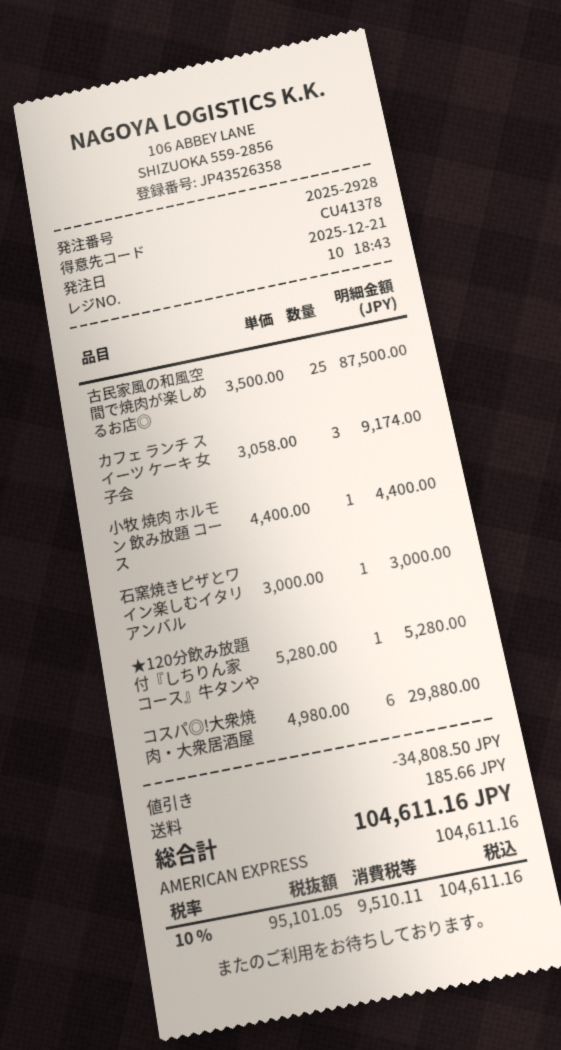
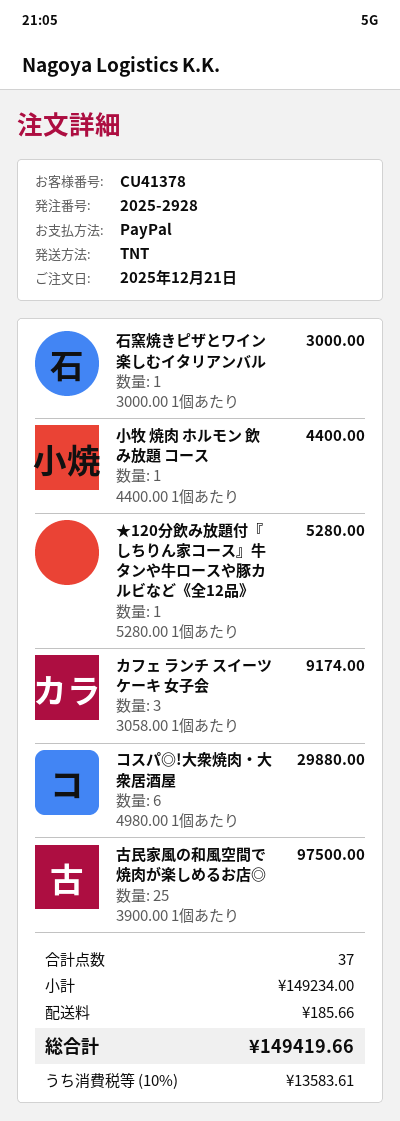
payment method: American Express -> PayPal
古民家風の和風空間で焼肉が楽しめるお店◎: 25 x 3500.00 = 87500.00 -> 25 x 3900.00 = 97500.00
discount: 34808.50 -> none
tax: 10% = 9510.11 -> 10% = 13583.61
total: 104611.16 -> 149419.66

